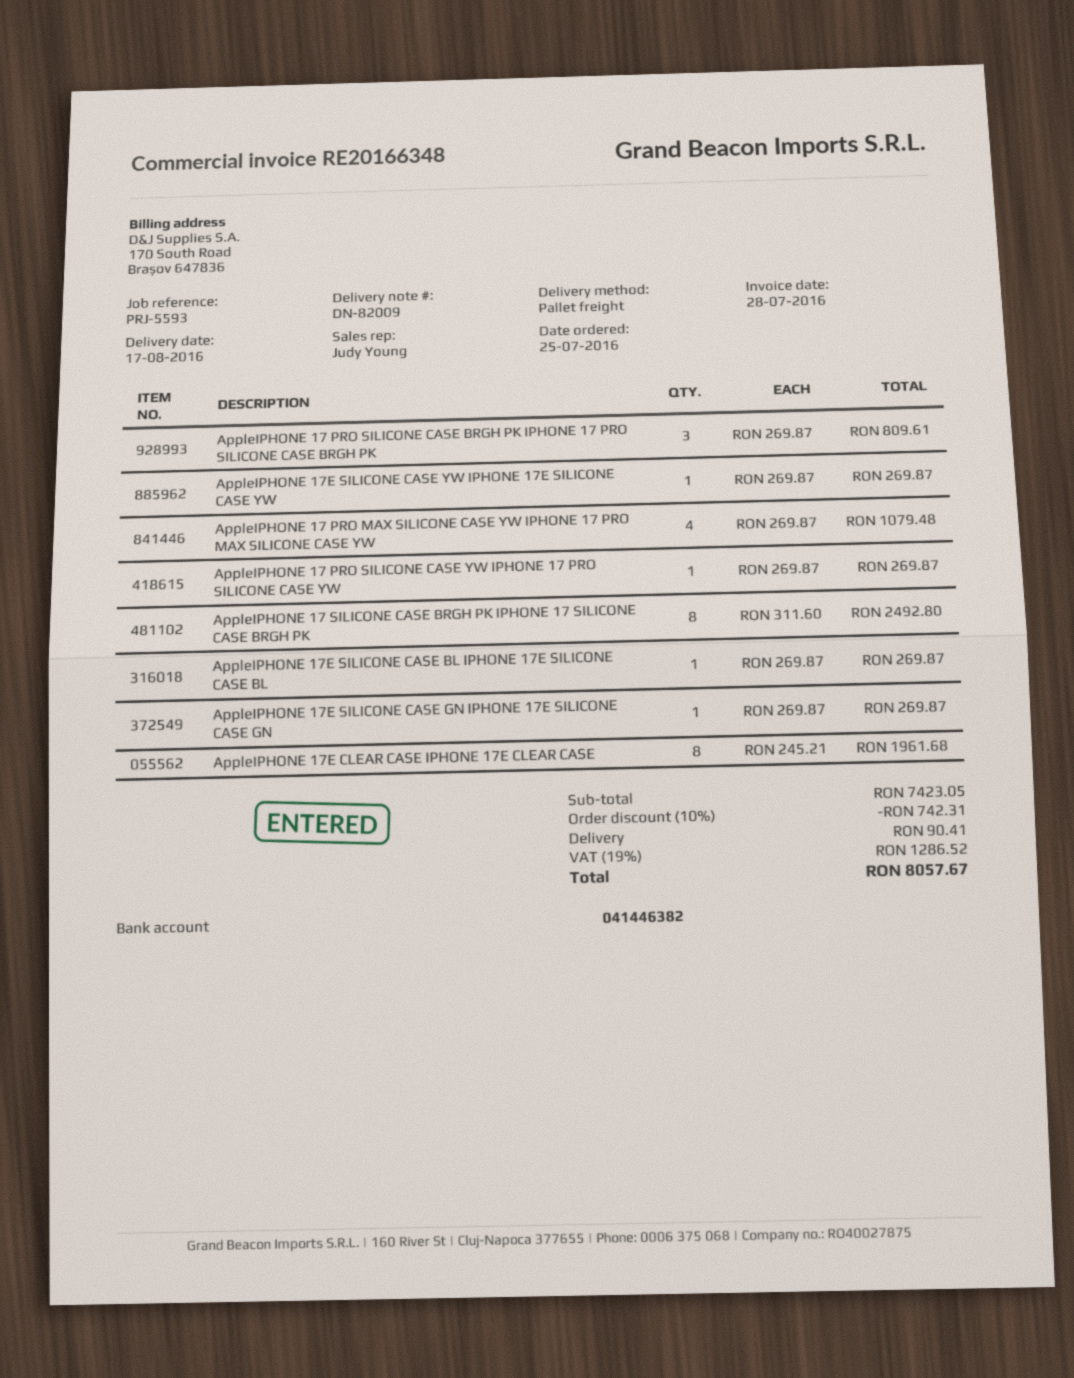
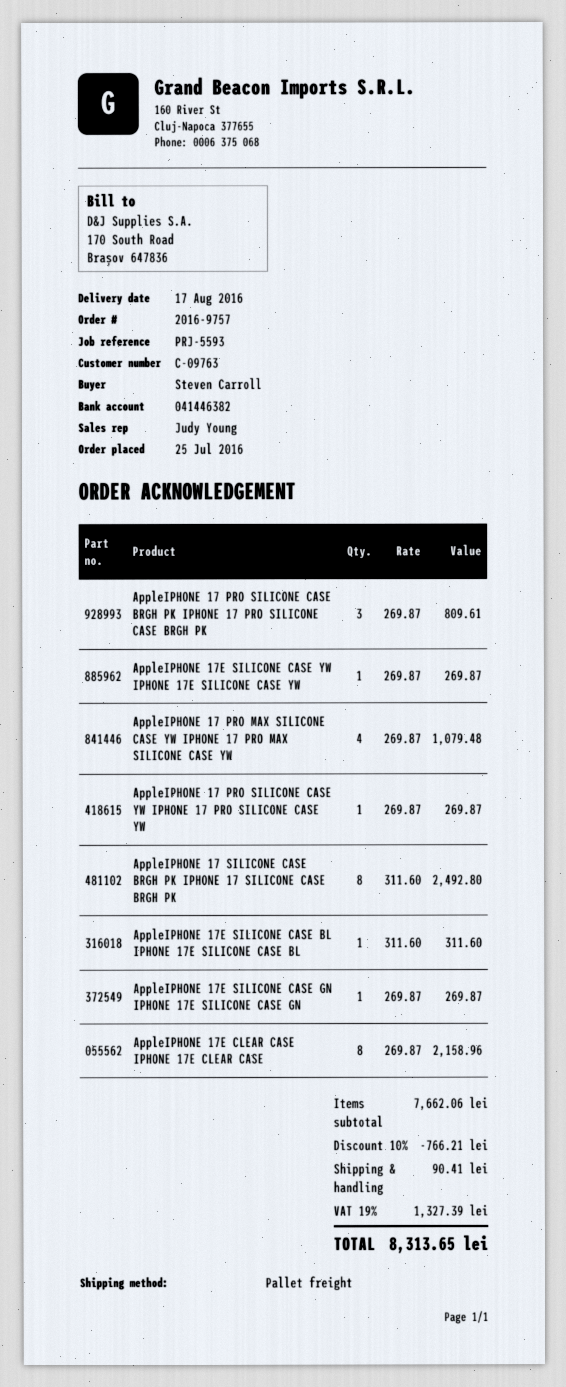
AppleIPHONE 17E SILICONE CASE BL IPHONE 17E SILICONE CASE BL: 1 x 269.87 = 269.87 -> 1 x 311.60 = 311.60
AppleIPHONE 17E CLEAR CASE IPHONE 17E CLEAR CASE: 8 x 245.21 = 1961.68 -> 8 x 269.87 = 2158.96
subtotal: 7423.05 -> 7662.06
discount: 10% = 742.31 -> 10% = 766.21
tax: 19% = 1286.52 -> 19% = 1327.39
total: 8057.67 -> 8313.65

